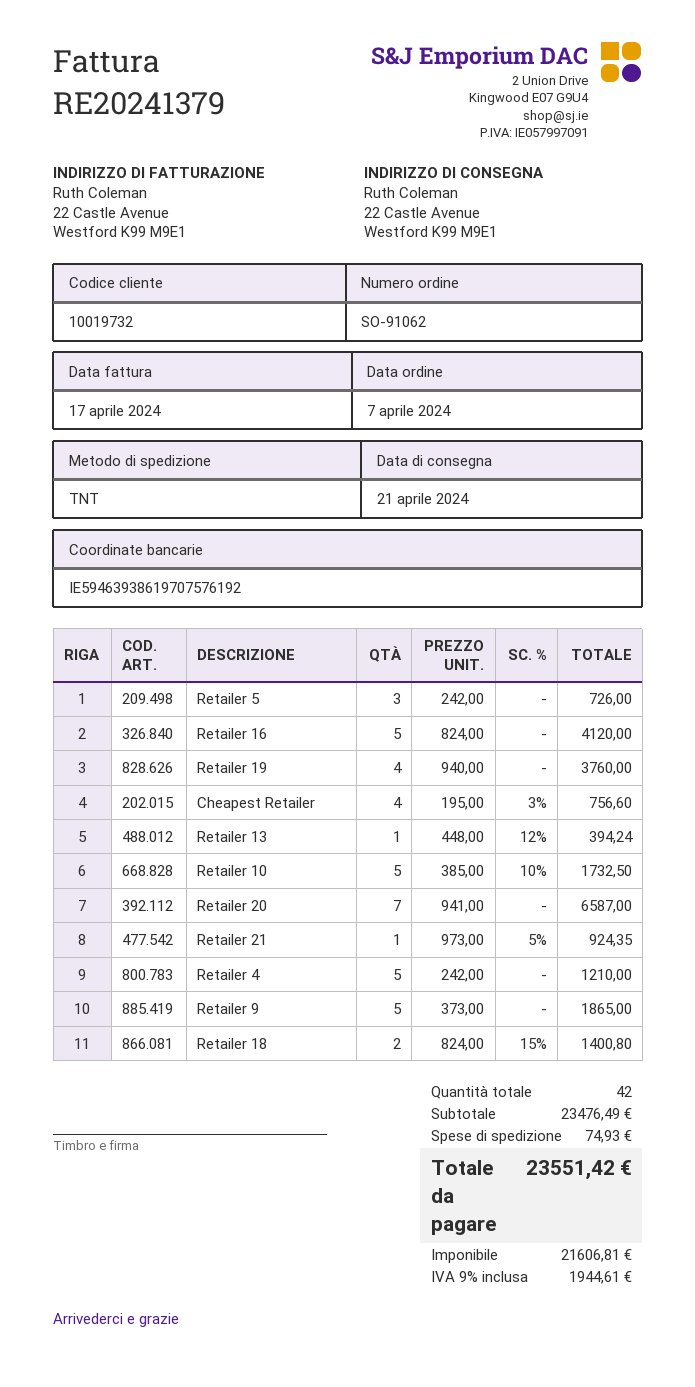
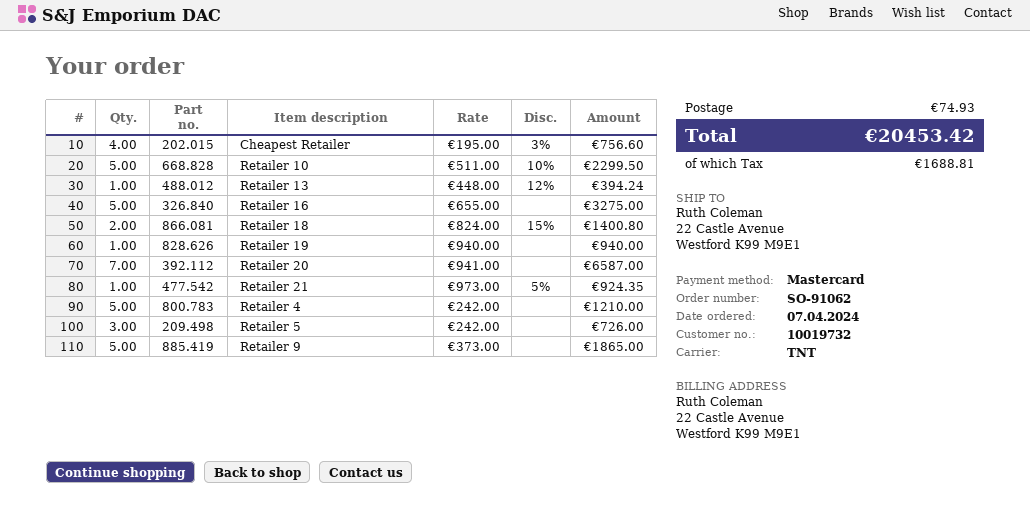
Retailer 16: 5 x 824.00 = 4120.00 -> 5 x 655.00 = 3275.00
Retailer 19: 4 x 940.00 = 3760.00 -> 1 x 940.00 = 940.00
Retailer 10: 5 x 385.00 - 10% = 1732.50 -> 5 x 511.00 - 10% = 2299.50
tax: 1944.61 -> 1688.81
total: 23551.42 -> 20453.42

